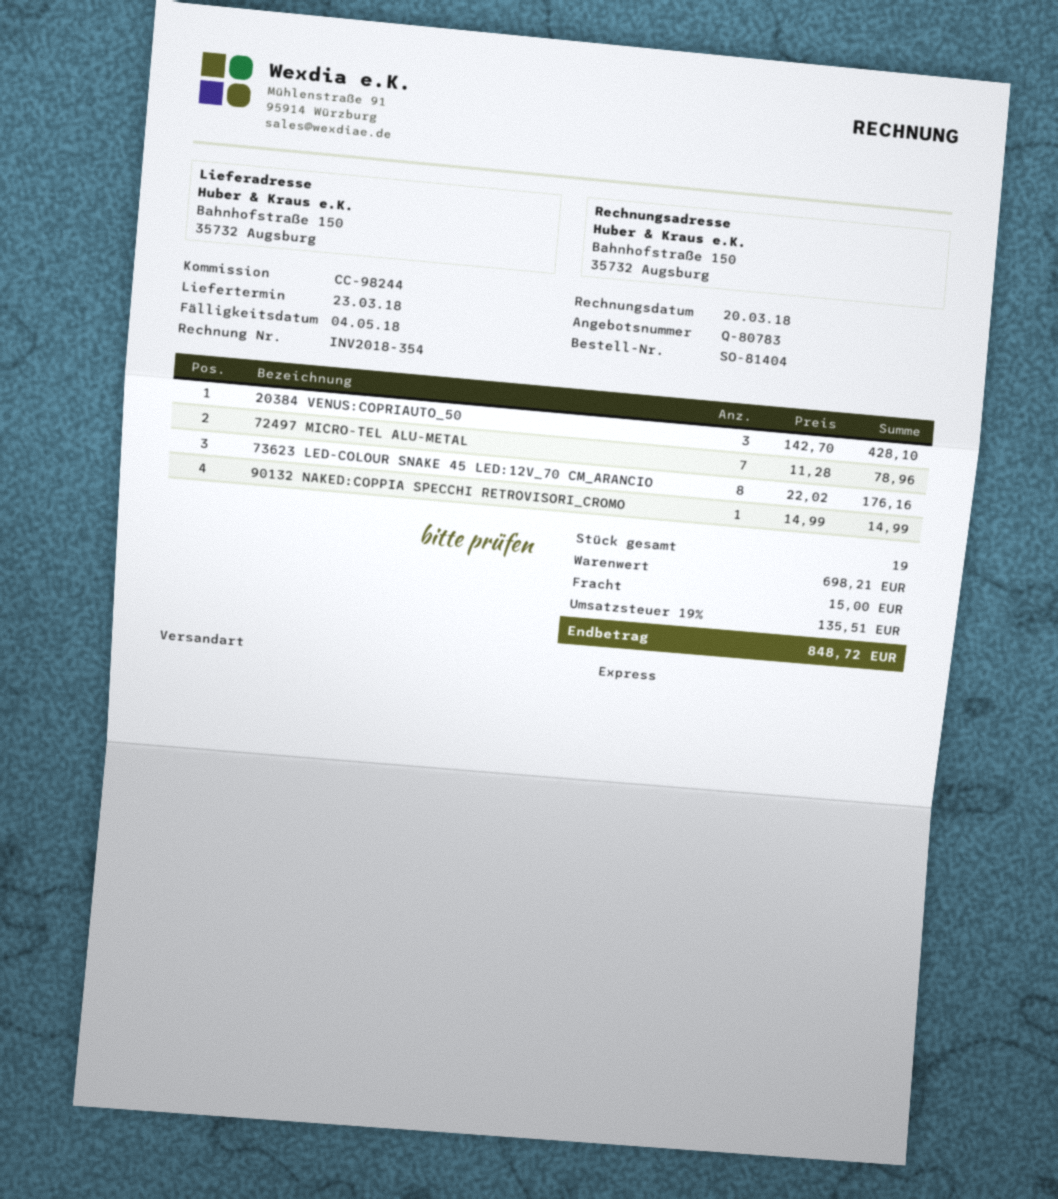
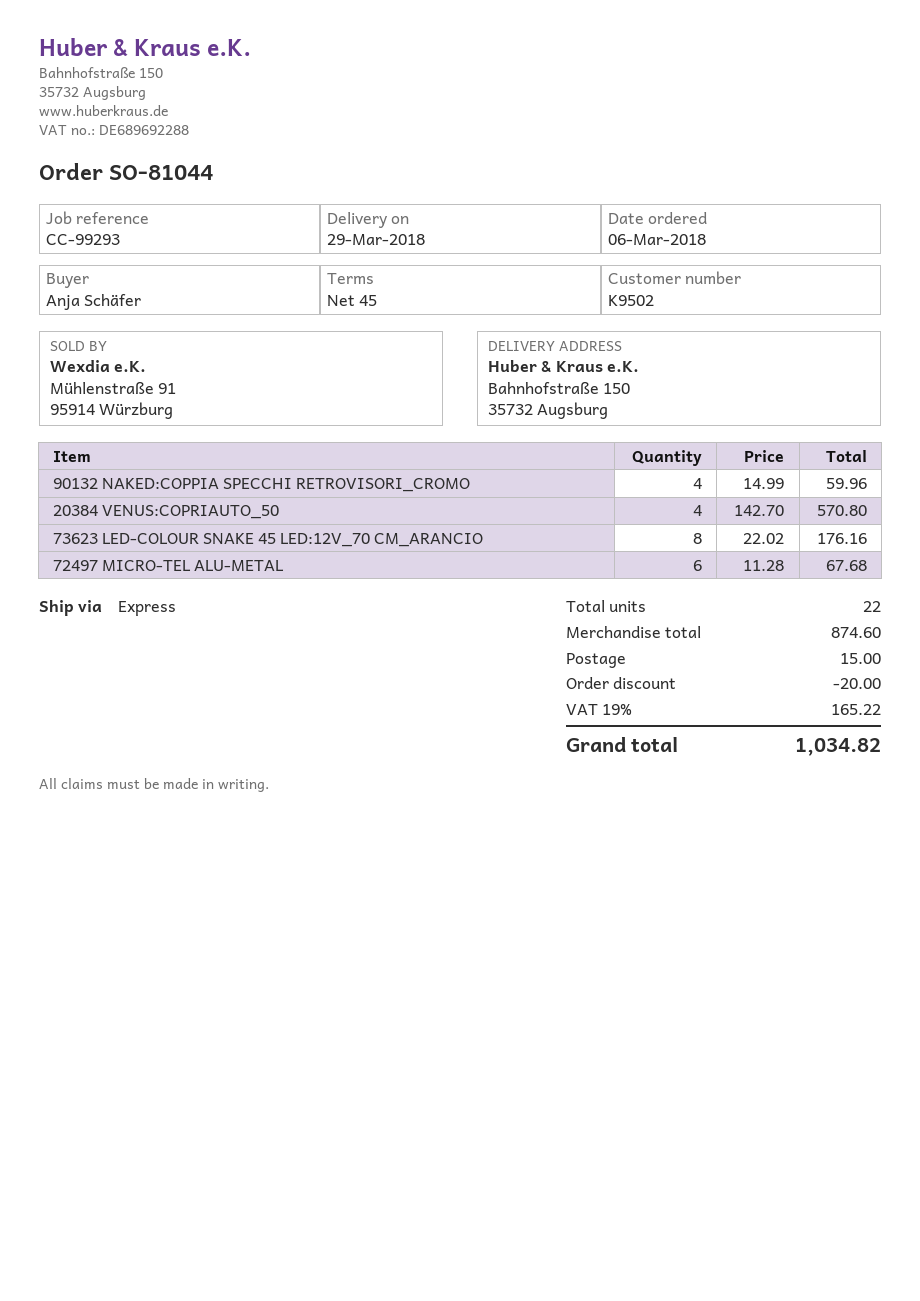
order number: SO-81404 -> SO-81044
delivery date: 2018-03-23 -> 2018-03-29
reference: CC-98244 -> CC-99293
20384 VENUS:COPRIAUTO_50: 3 x 142.70 = 428.10 -> 4 x 142.70 = 570.80
72497 MICRO-TEL ALU-METAL: 7 x 11.28 = 78.96 -> 6 x 11.28 = 67.68
90132 NAKED:COPPIA SPECCHI RETROVISORI_CROMO: 1 x 14.99 = 14.99 -> 4 x 14.99 = 59.96
total quantity: 19 -> 22
subtotal: 698.21 -> 874.60
discount: none -> 20.00
tax: 19% = 135.51 -> 19% = 165.22
total: 848.72 -> 1034.82

